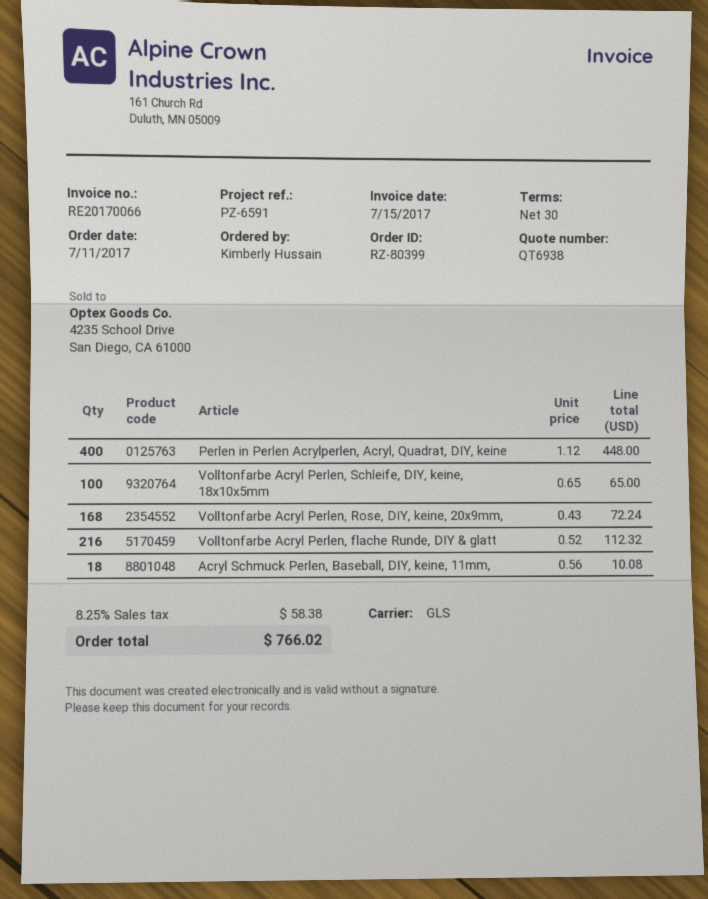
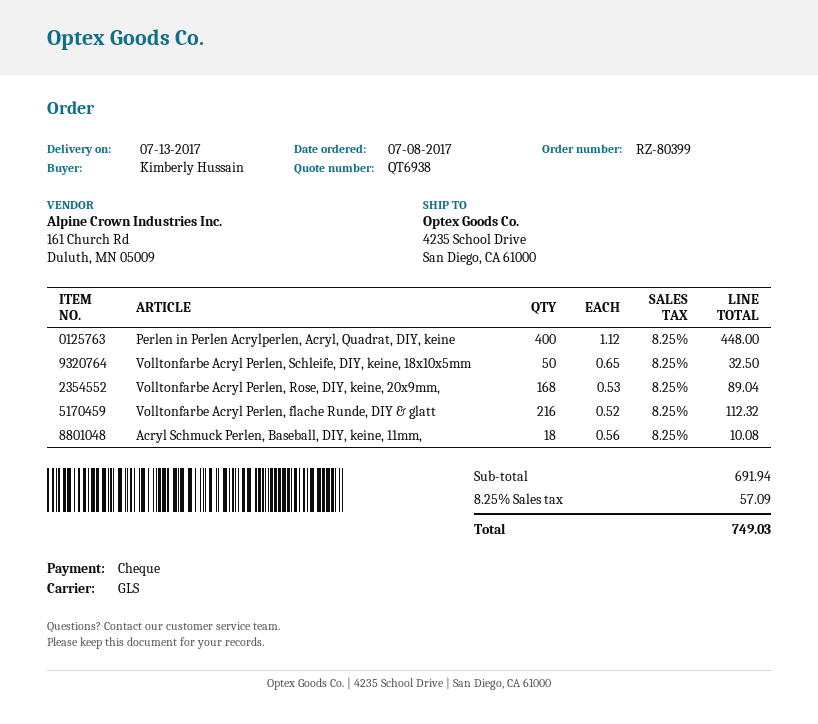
order date: 2017-07-11 -> 2017-07-08
Volltonfarbe Acryl Perlen, Schleife, DIY, keine, 18x10x5mm: 100 x 0.65 = 65.00 -> 50 x 0.65 = 32.50
Volltonfarbe Acryl Perlen, Rose, DIY, keine, 20x9mm,: 168 x 0.43 = 72.24 -> 168 x 0.53 = 89.04
tax: 8.25% = 58.38 -> 8.25% = 57.09
total: 766.02 -> 749.03

